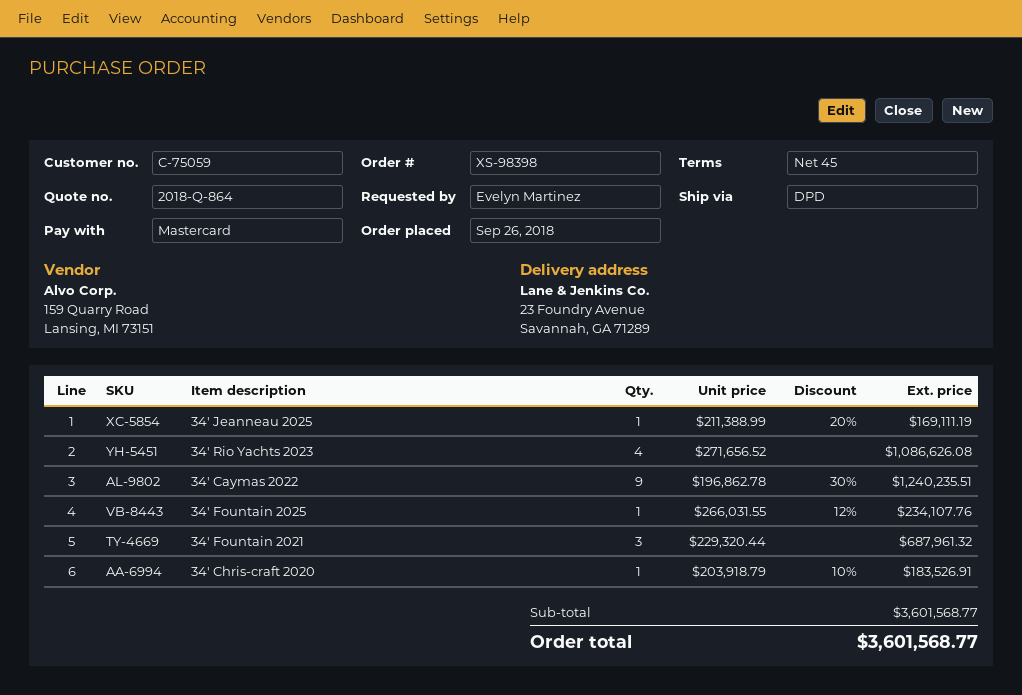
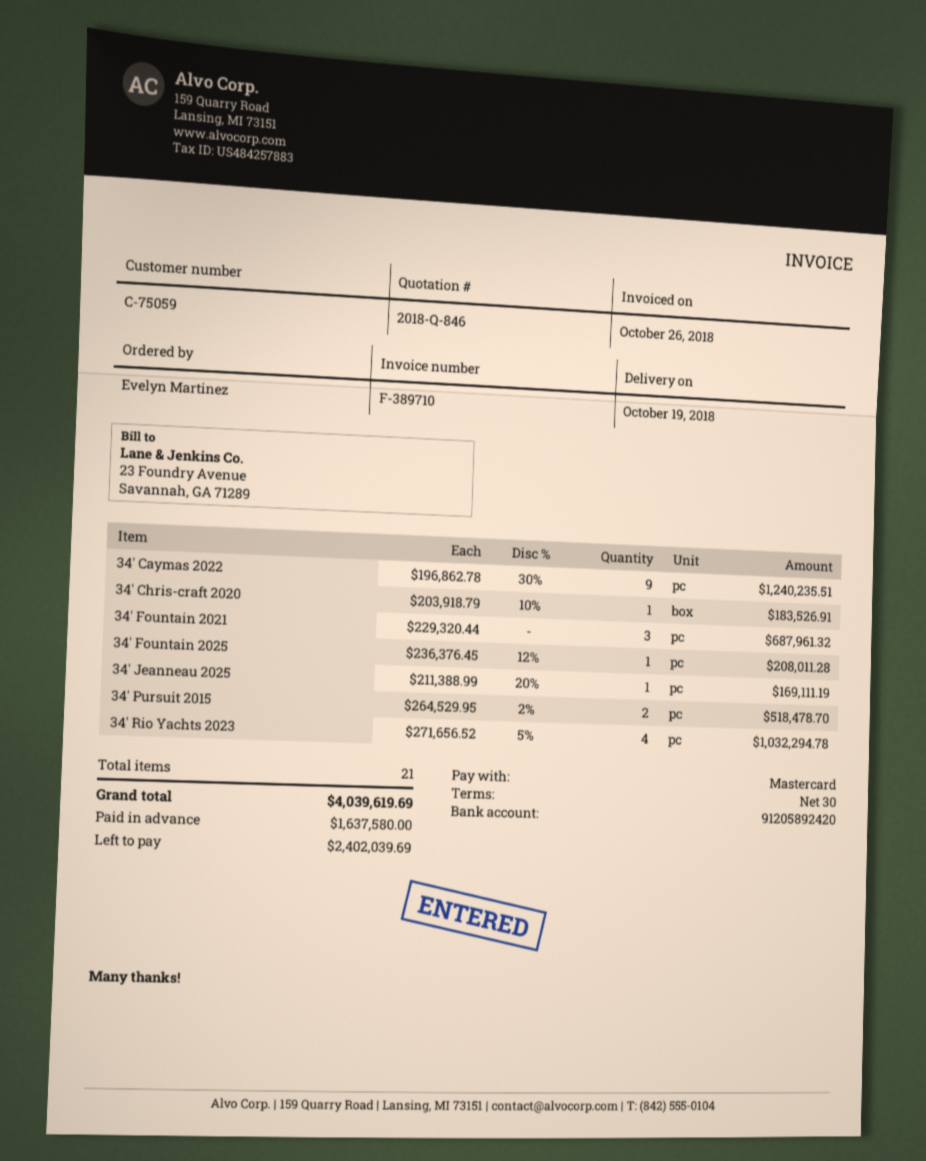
quote number: 2018-Q-864 -> 2018-Q-846
payment terms: 45 days -> 30 days
34' Rio Yachts 2023: 4 x 271656.52 = 1086626.08 -> 4 x 271656.52 - 5% = 1032294.78
34' Fountain 2025: 1 x 266031.55 - 12% = 234107.76 -> 1 x 236376.45 - 12% = 208011.28
34' Pursuit 2015: none -> 2 x 264529.95 - 2% = 518478.70
total: 3601568.77 -> 4039619.69

